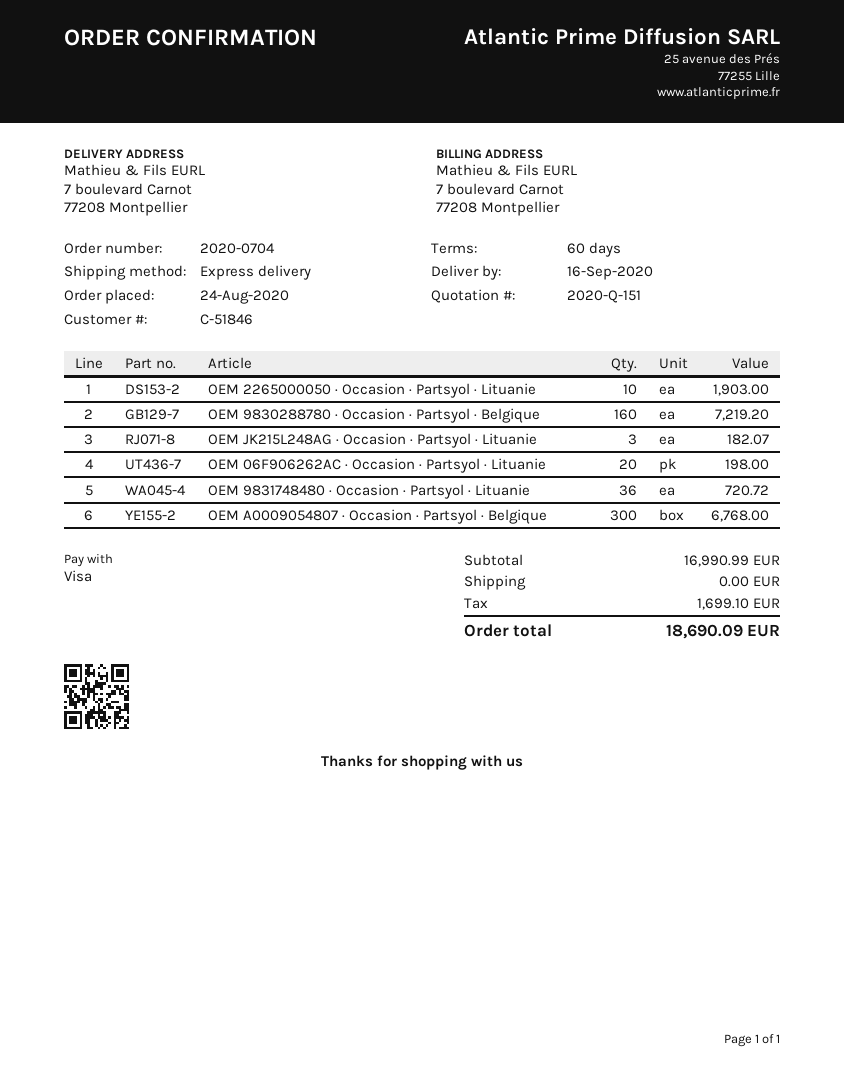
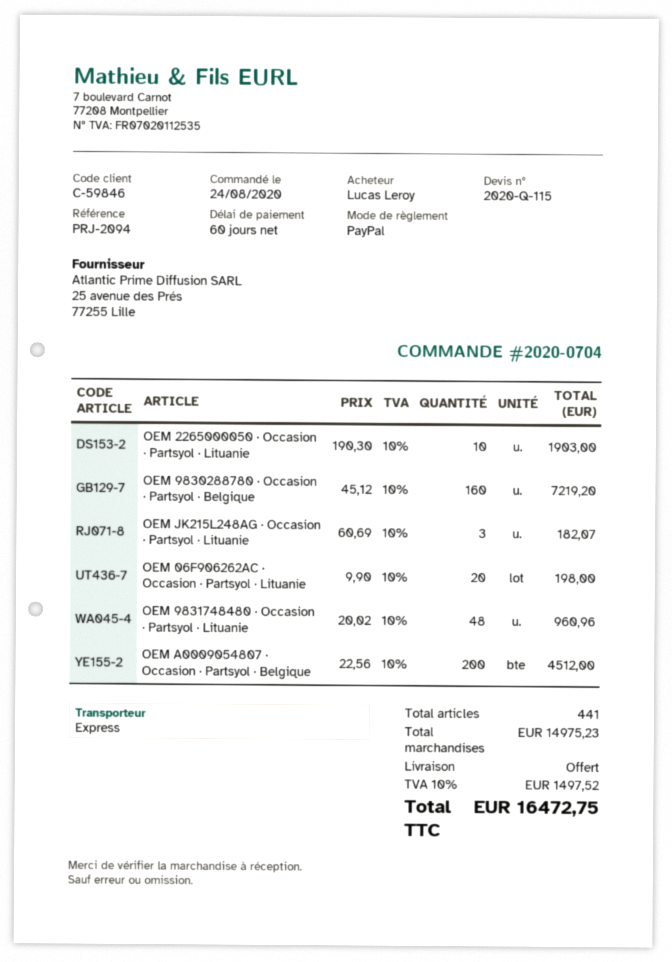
quote number: 2020-Q-151 -> 2020-Q-115
customer number: C-51846 -> C-59846
payment method: Visa -> PayPal
OEM 9831748480 · Occasion · Partsyol · Lituanie: 36 for 720.72 -> 48 for 960.96
OEM A0009054807 · Occasion · Partsyol · Belgique: 300 for 6768.00 -> 200 for 4512.00
subtotal: 16990.99 -> 14975.23
tax: 1699.10 -> 1497.52
total: 18690.09 -> 16472.75

